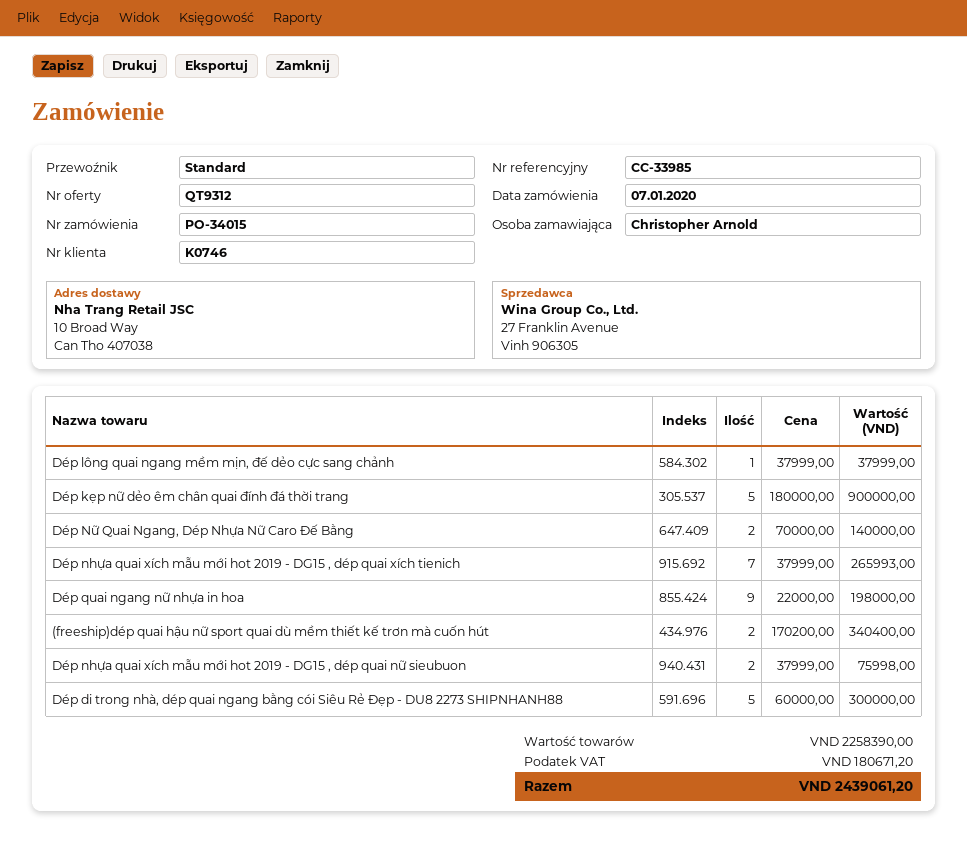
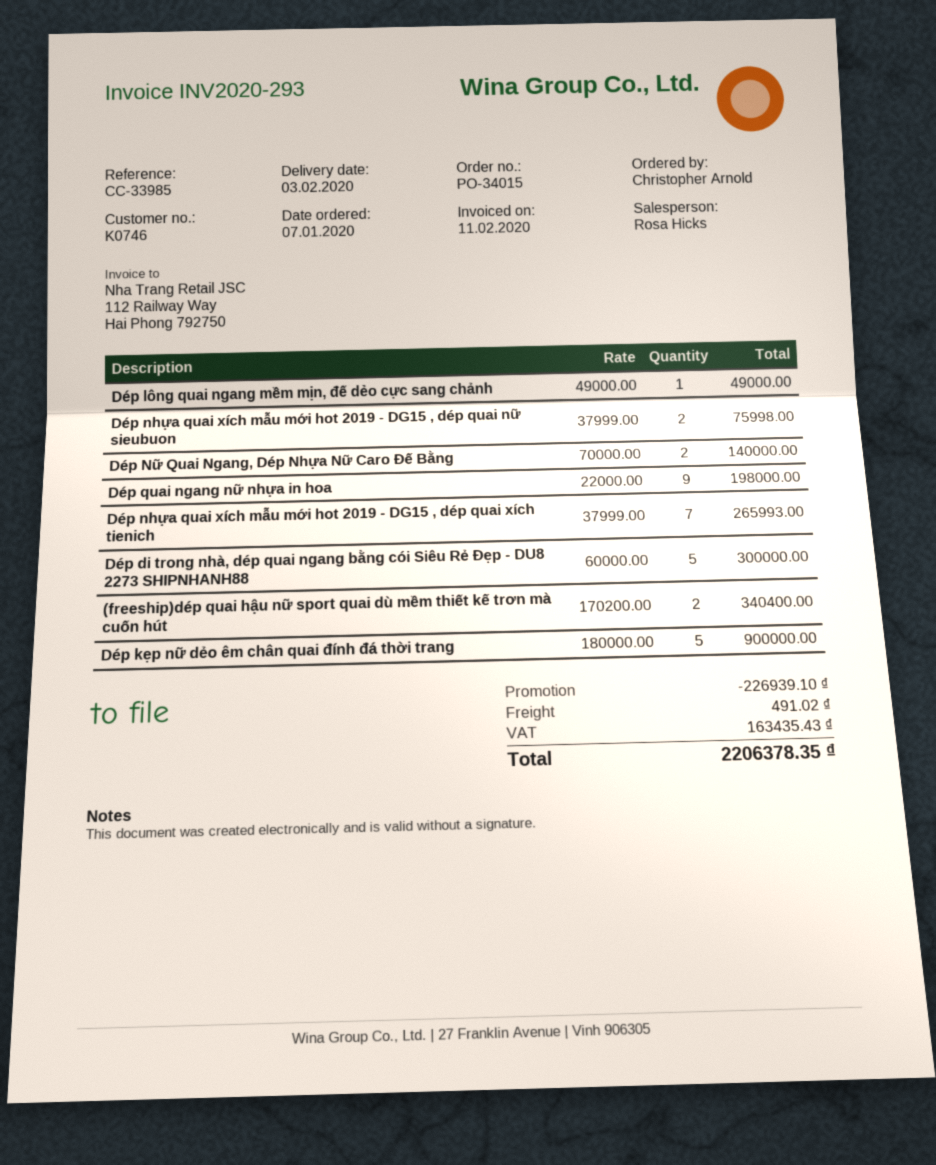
Dép lông quai ngang mềm mịn, đế dẻo cực sang chảnh: 1 x 37999.00 = 37999.00 -> 1 x 49000.00 = 49000.00
discount: none -> 226939.10
shipping: none -> 491.02
tax: 180671.20 -> 163435.43
total: 2439061.20 -> 2206378.35

